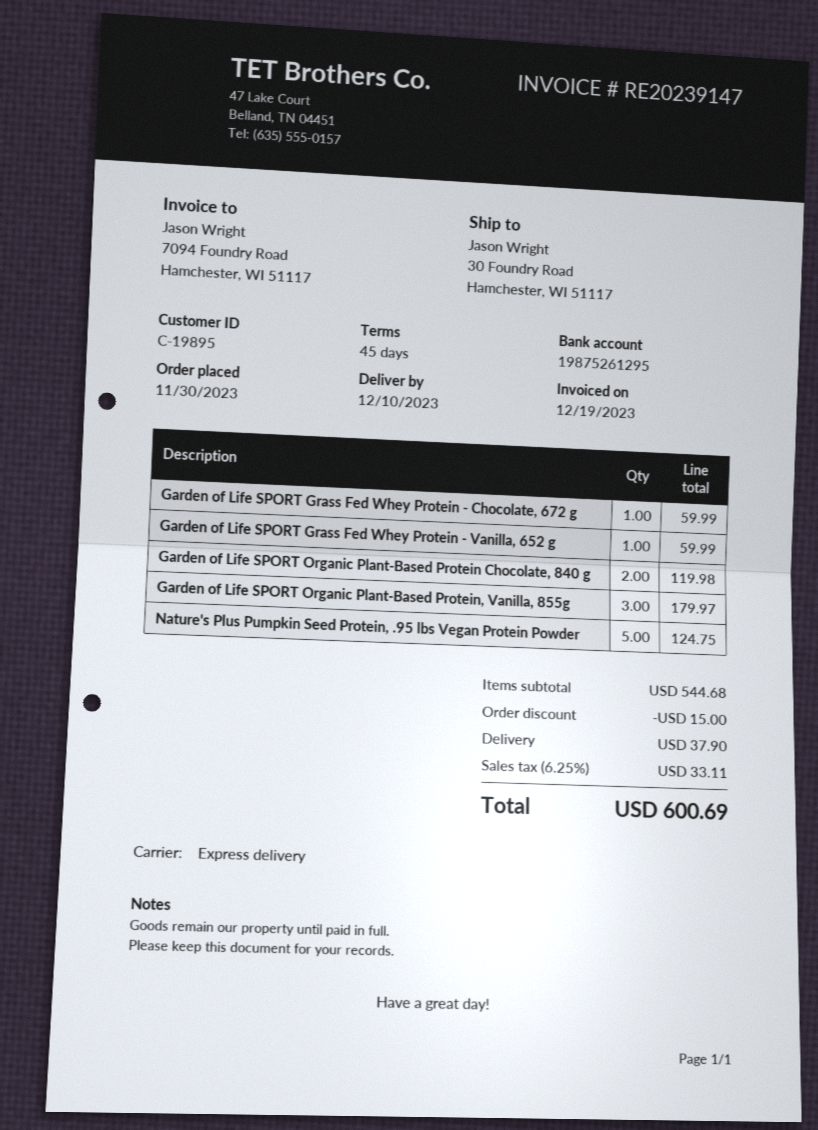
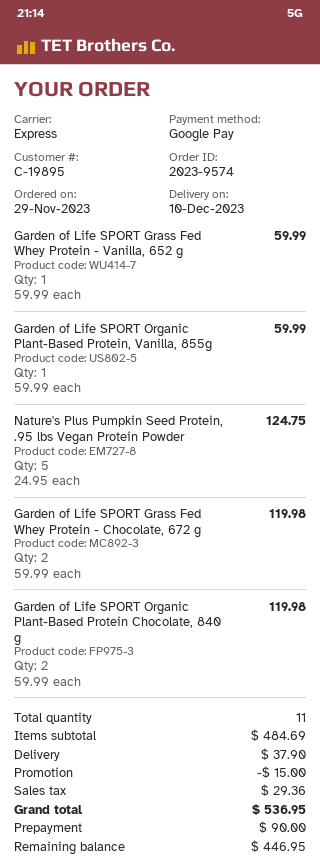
order date: 2023-11-30 -> 2023-11-29
Garden of Life SPORT Grass Fed Whey Protein - Chocolate, 672 g: 1 for 59.99 -> 2 for 119.98
Garden of Life SPORT Organic Plant-Based Protein, Vanilla, 855g: 3 for 179.97 -> 1 for 59.99
subtotal: 544.68 -> 484.69
tax: 33.11 -> 29.36
total: 600.69 -> 536.95

